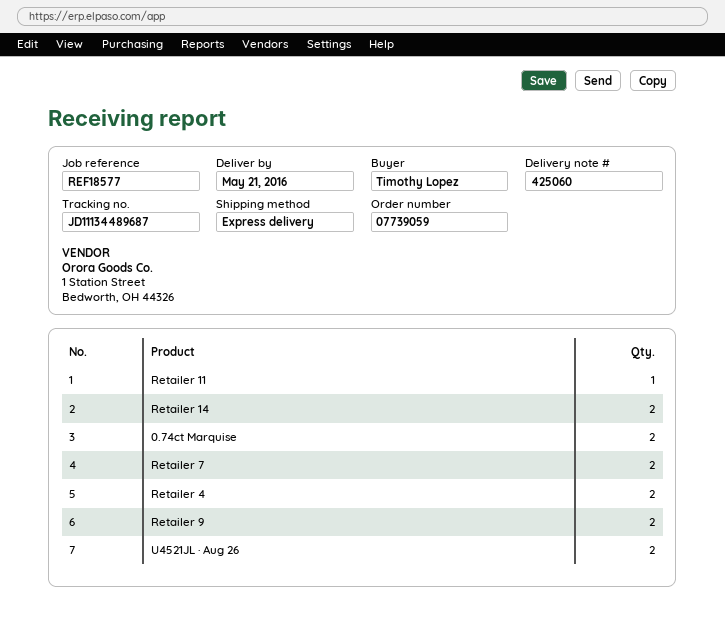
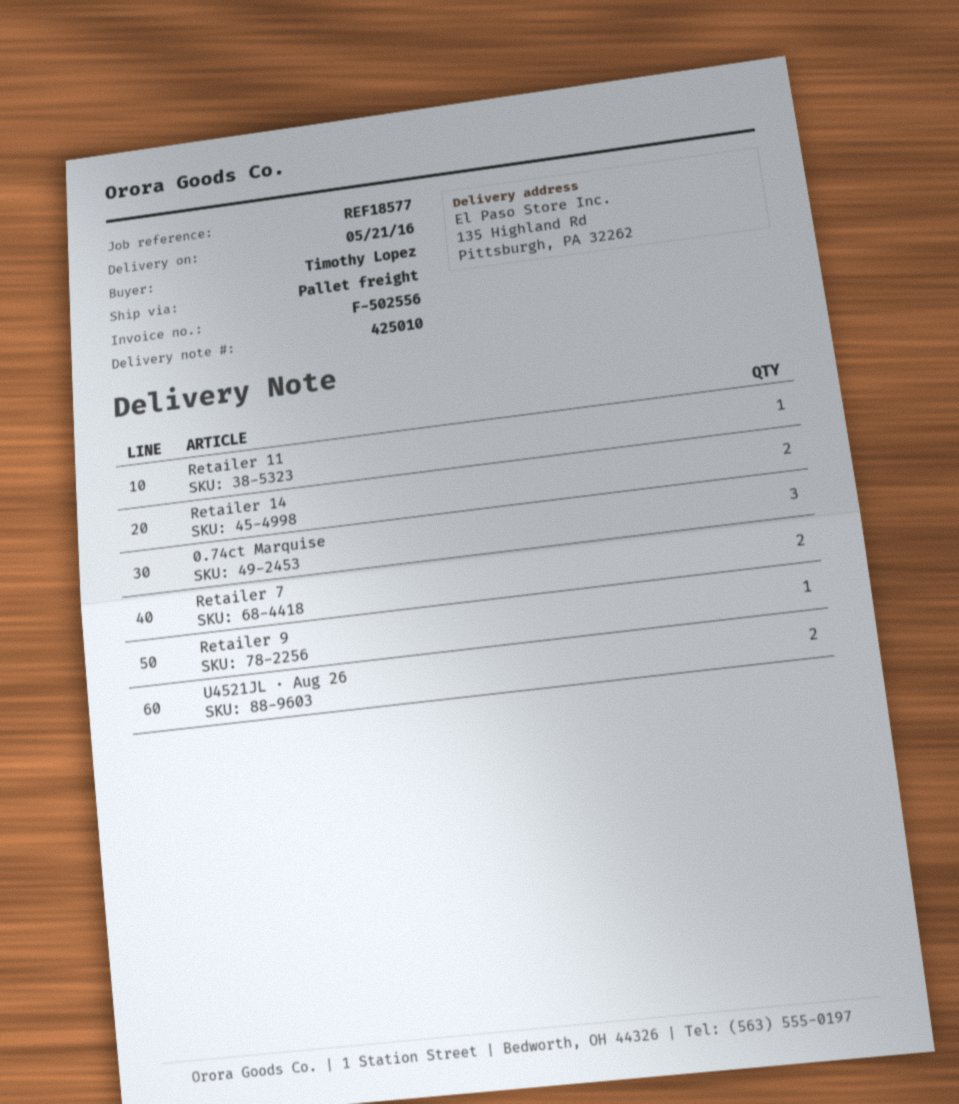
delivery note number: 425060 -> 425010
shipping method: express -> pallet freight
0.74ct Marquise: 2 -> 3
Retailer 4: 2 -> none
Retailer 9: 2 -> 1

